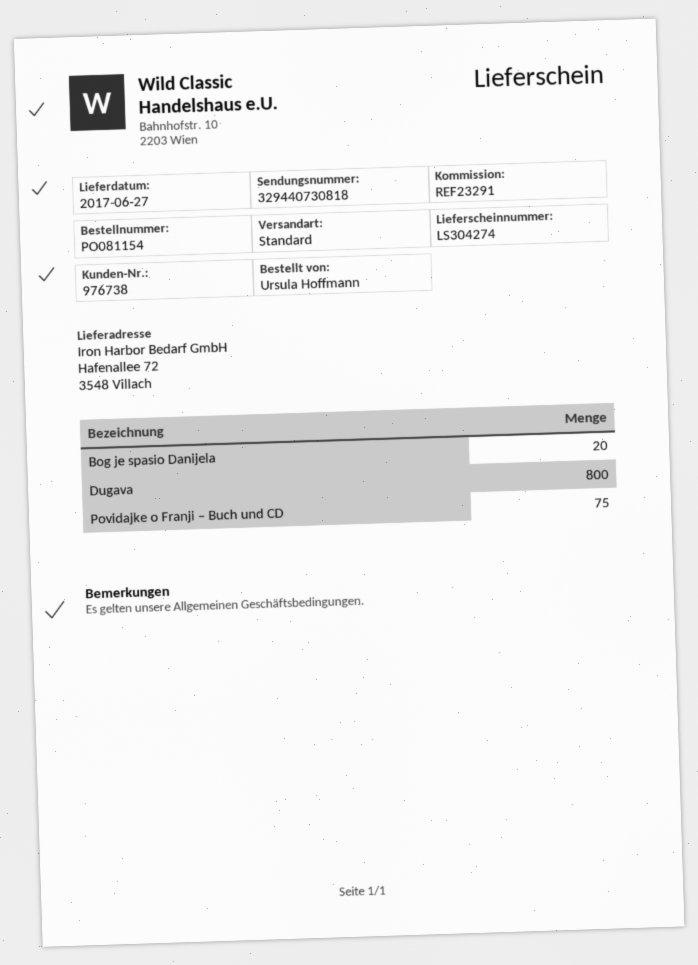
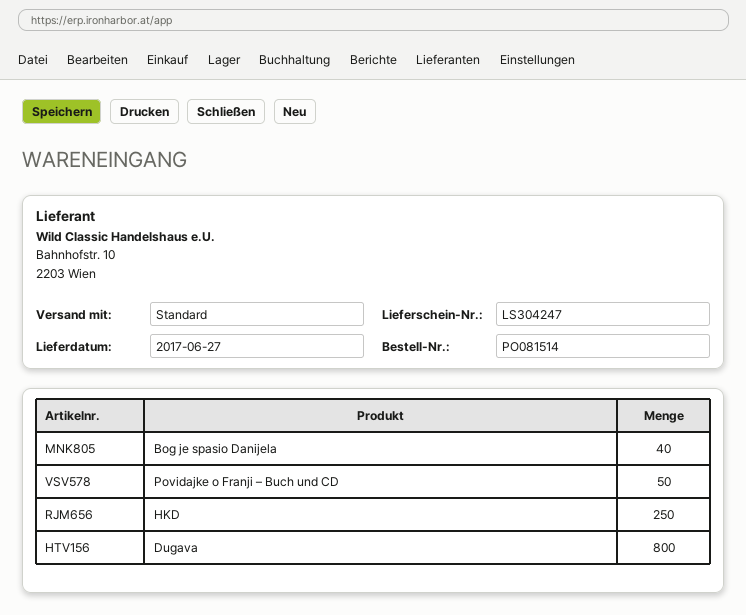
order number: PO081154 -> PO081514
delivery note number: LS304274 -> LS304247
Bog je spasio Danijela: 20 -> 40
Povidajke o Franji – Buch und CD: 75 -> 50
HKD: none -> 250

